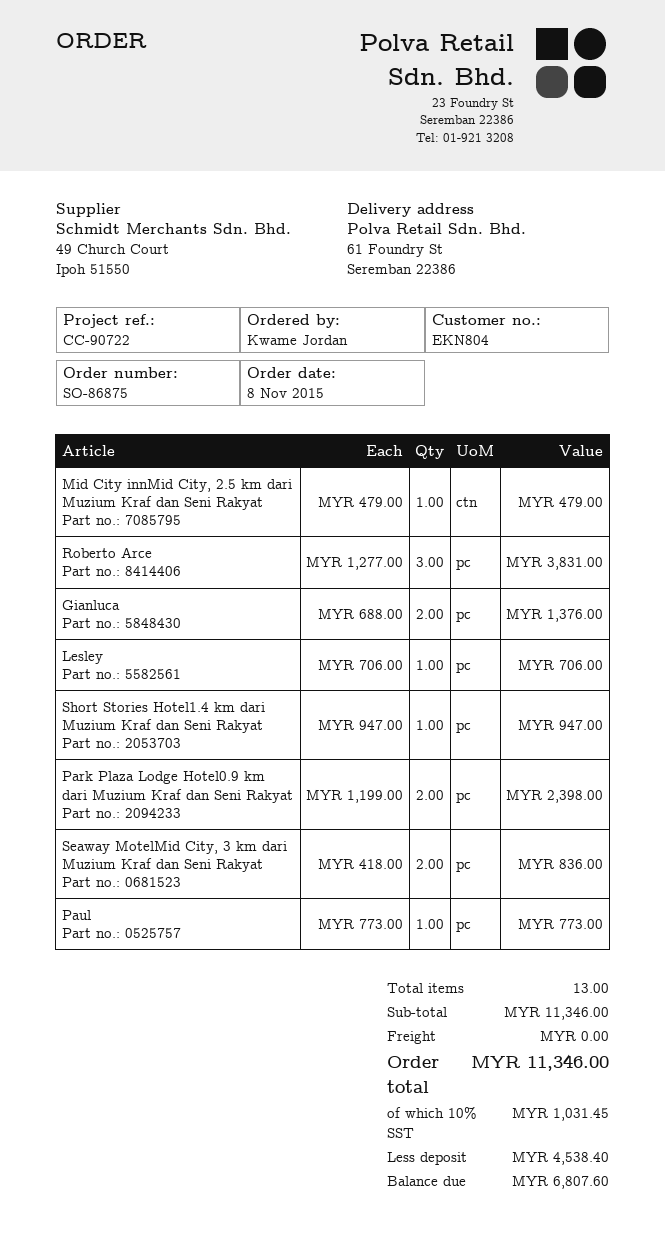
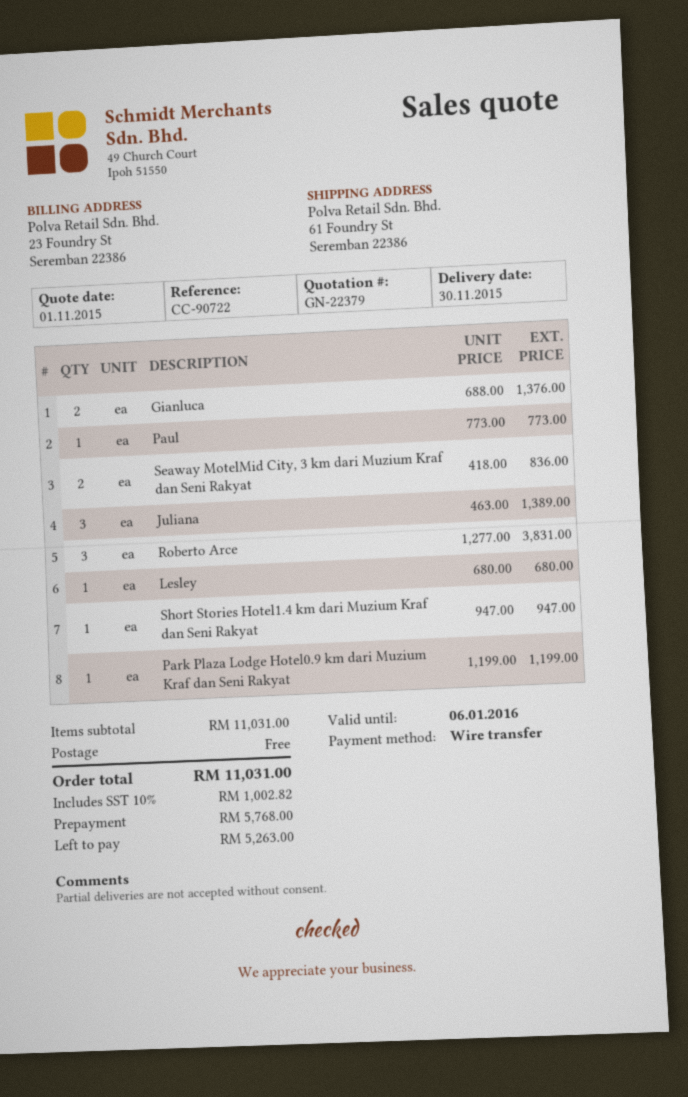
Mid City innMid City, 2.5 km dari Muzium Kraf dan Seni Rakyat: 1 x 479.00 = 479.00 -> none
Lesley: 1 x 706.00 = 706.00 -> 1 x 680.00 = 680.00
Park Plaza Lodge Hotel0.9 km dari Muzium Kraf dan Seni Rakyat: 2 x 1199.00 = 2398.00 -> 1 x 1199.00 = 1199.00
Juliana: none -> 3 x 463.00 = 1389.00
subtotal: 11346.00 -> 11031.00
tax: 10% = 1031.45 -> 10% = 1002.82
total: 11346.00 -> 11031.00
deposit: 4538.40 -> 5768.00
balance: 6807.60 -> 5263.00

